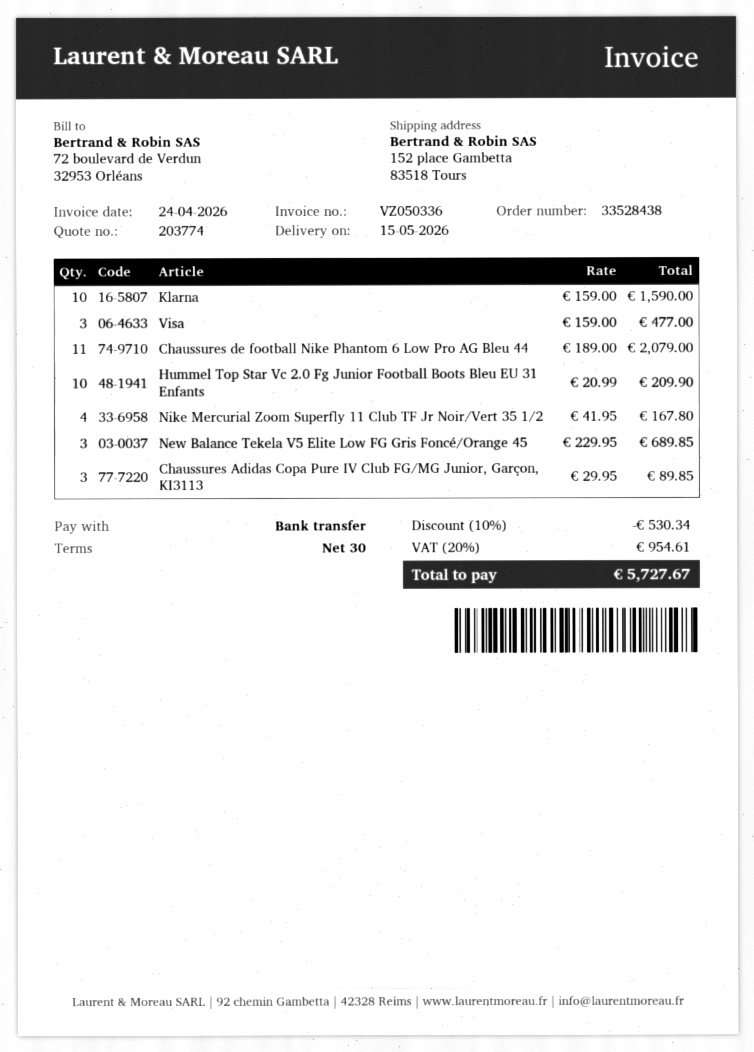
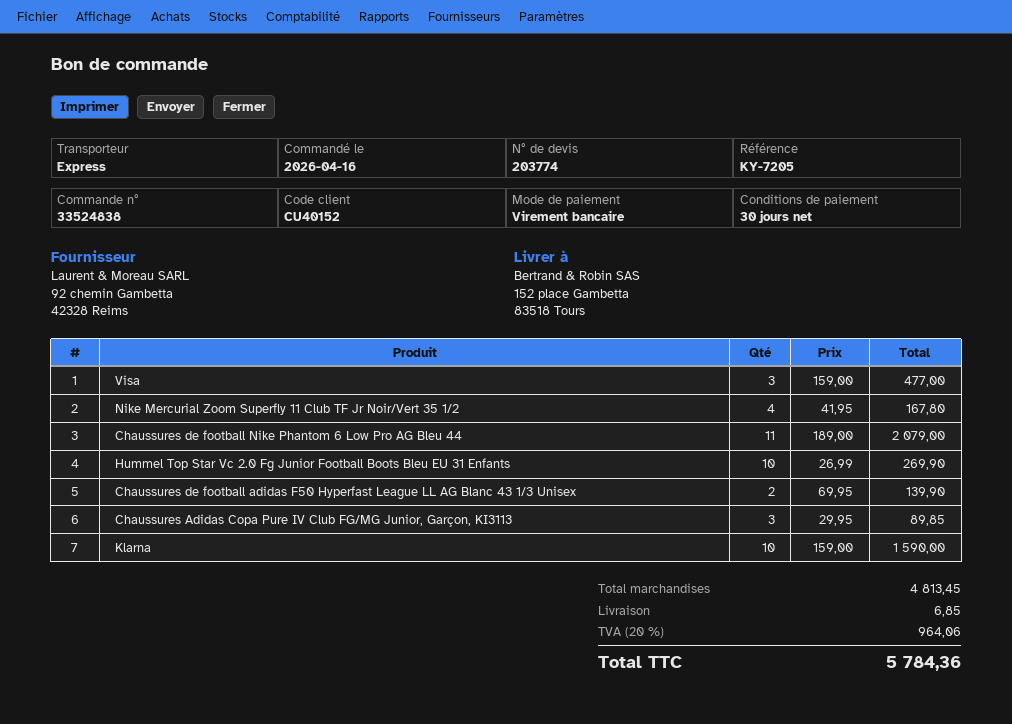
order number: 33528438 -> 33524838
Hummel Top Star Vc 2.0 Fg Junior Football Boots Bleu EU 31 Enfants: 10 x 20.99 = 209.90 -> 10 x 26.99 = 269.90
New Balance Tekela V5 Elite Low FG Gris Foncé/Orange 45: 3 x 229.95 = 689.85 -> none
Chaussures de football adidas F50 Hyperfast League LL AG Blanc 43 1/3 Unisex: none -> 2 x 69.95 = 139.90
discount: 10% = 530.34 -> none
shipping: none -> 6.85
tax: 20% = 954.61 -> 20% = 964.06
total: 5727.67 -> 5784.36

